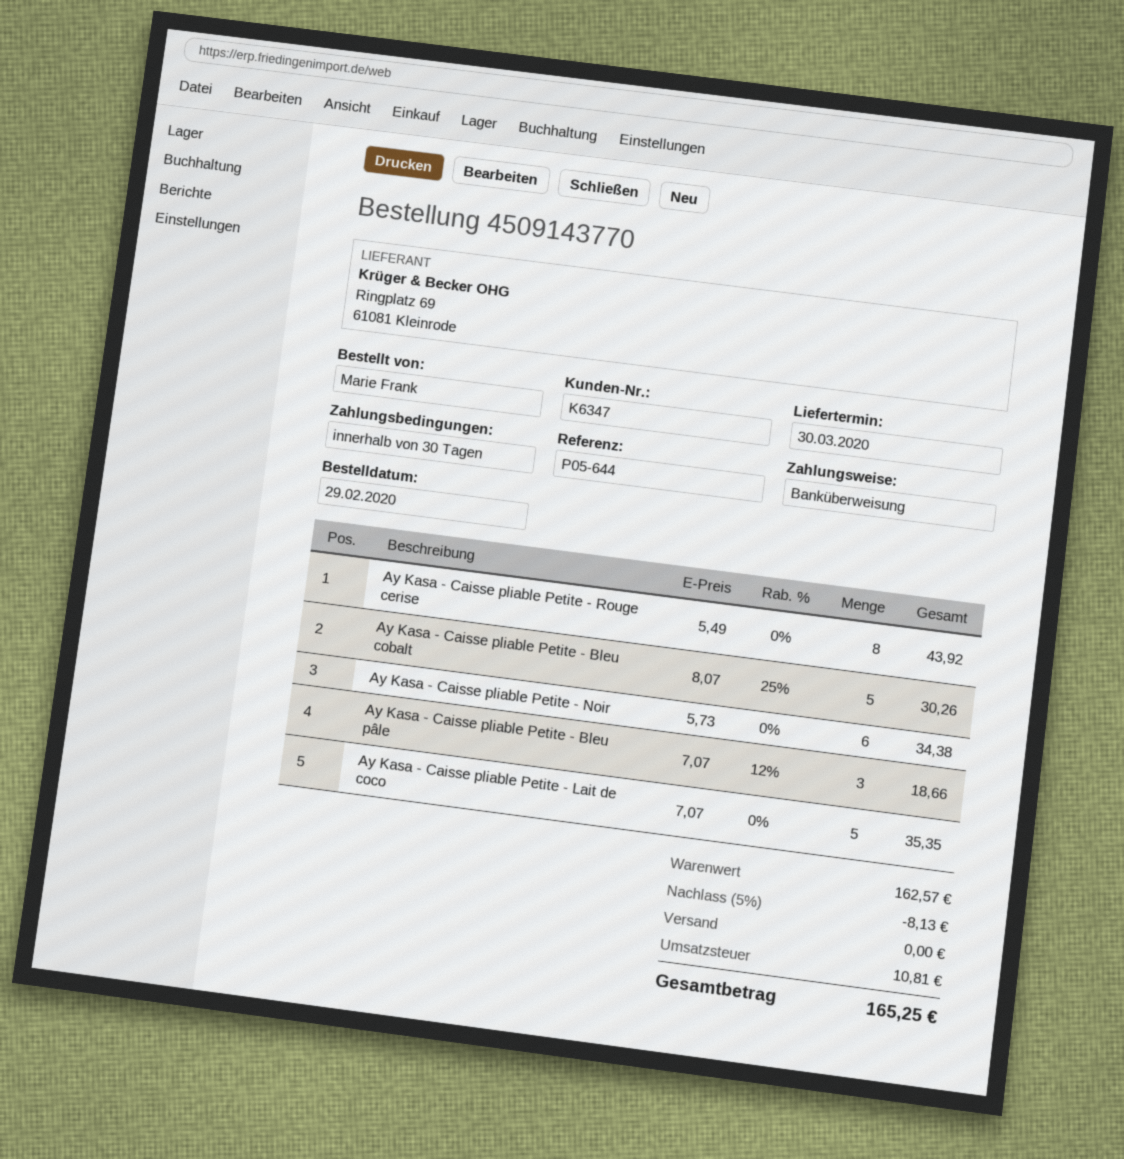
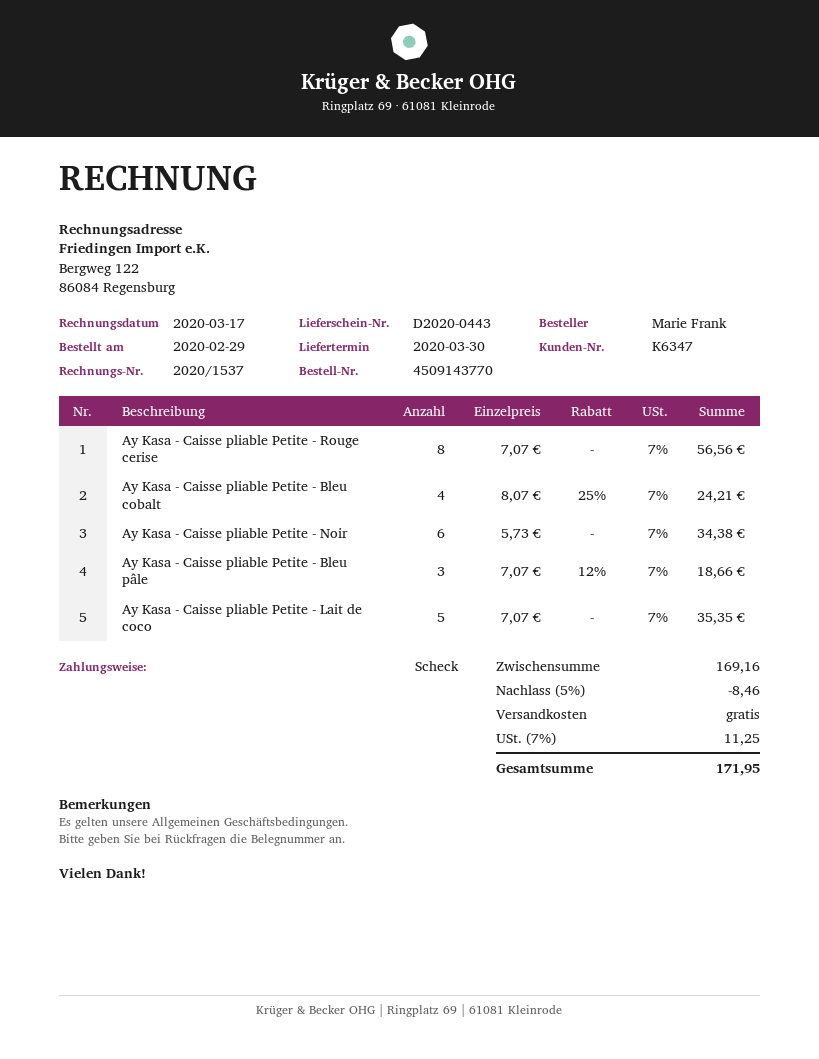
payment method: bank transfer -> cheque
Ay Kasa - Caisse pliable Petite - Rouge cerise: 8 x 5.49 = 43.92 -> 8 x 7.07 = 56.56
Ay Kasa - Caisse pliable Petite - Bleu cobalt: 5 x 8.07 - 25% = 30.26 -> 4 x 8.07 - 25% = 24.21
subtotal: 162.57 -> 169.16
discount: 5% = 8.13 -> 5% = 8.46
tax: 10.81 -> 11.25
total: 165.25 -> 171.95

